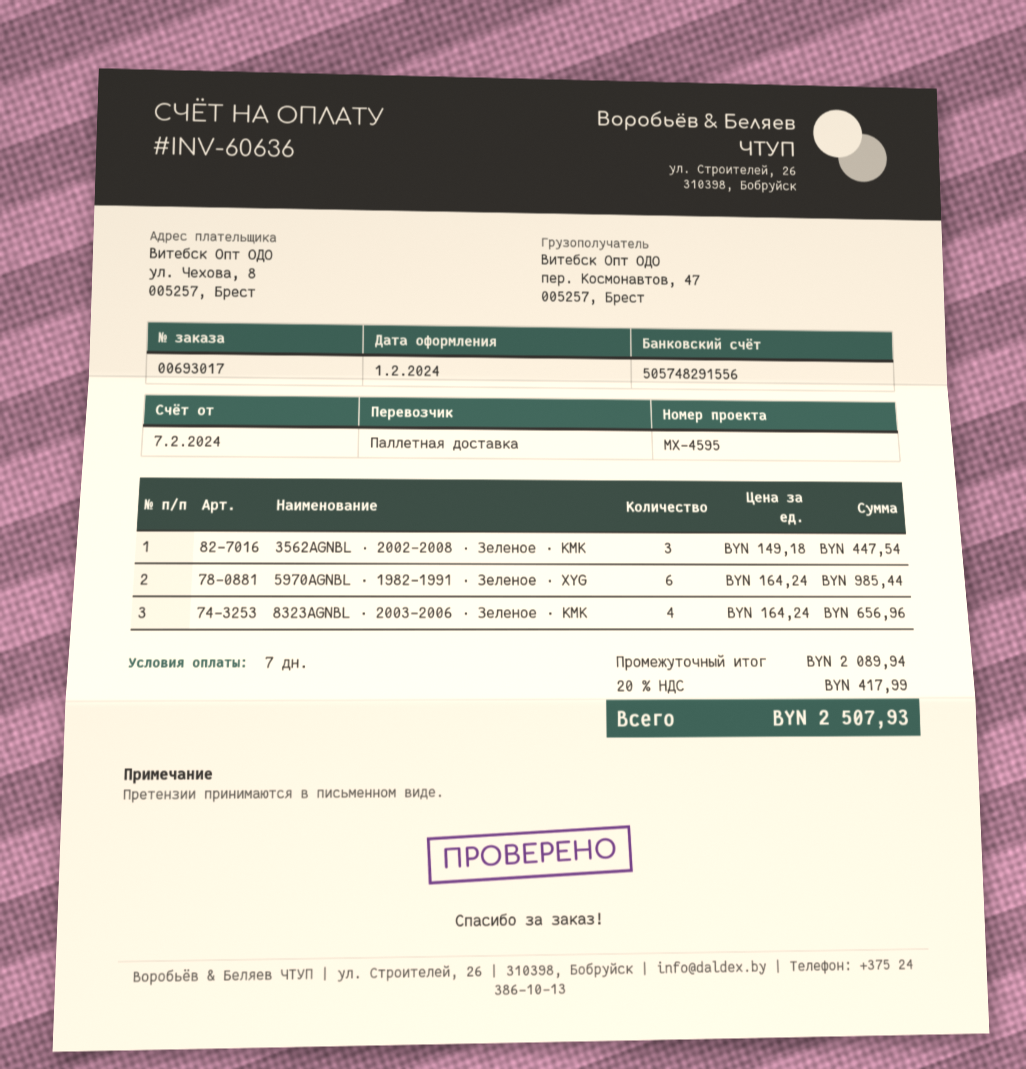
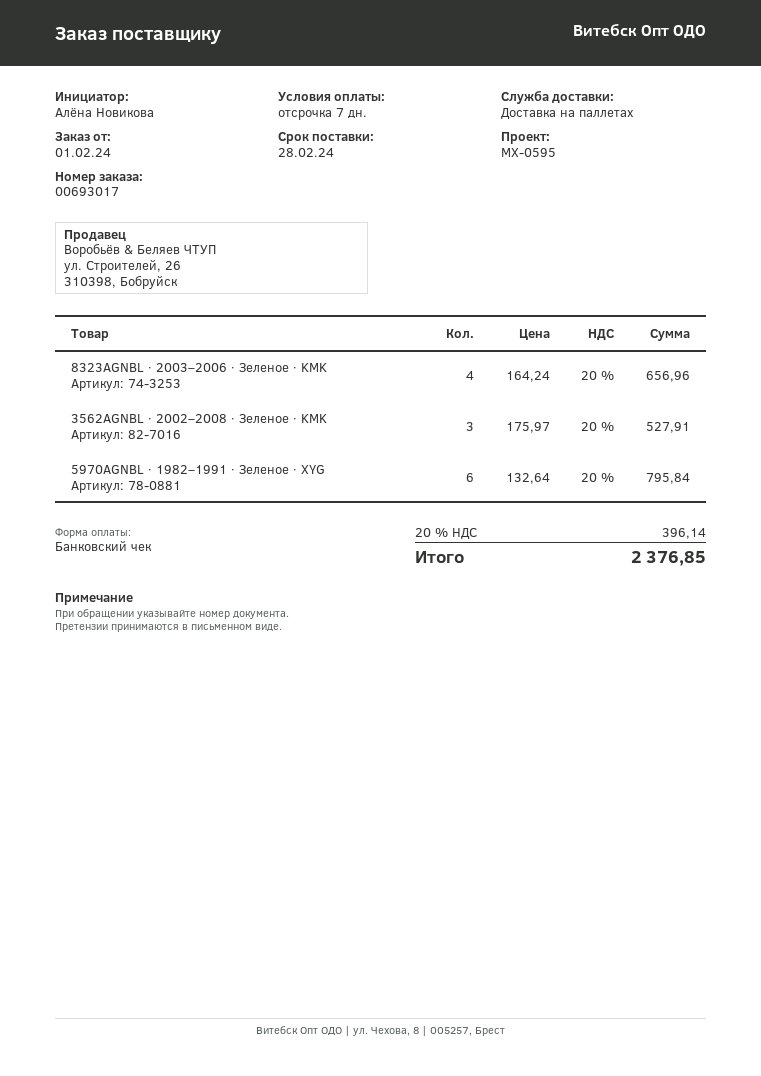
reference: MX-4595 -> MX-0595
3562AGNBL · 2002–2008 · Зеленое · KMK: 3 x 149.18 = 447.54 -> 3 x 175.97 = 527.91
5970AGNBL · 1982–1991 · Зеленое · XYG: 6 x 164.24 = 985.44 -> 6 x 132.64 = 795.84
tax: 20% = 417.99 -> 20% = 396.14
total: 2507.93 -> 2376.85

